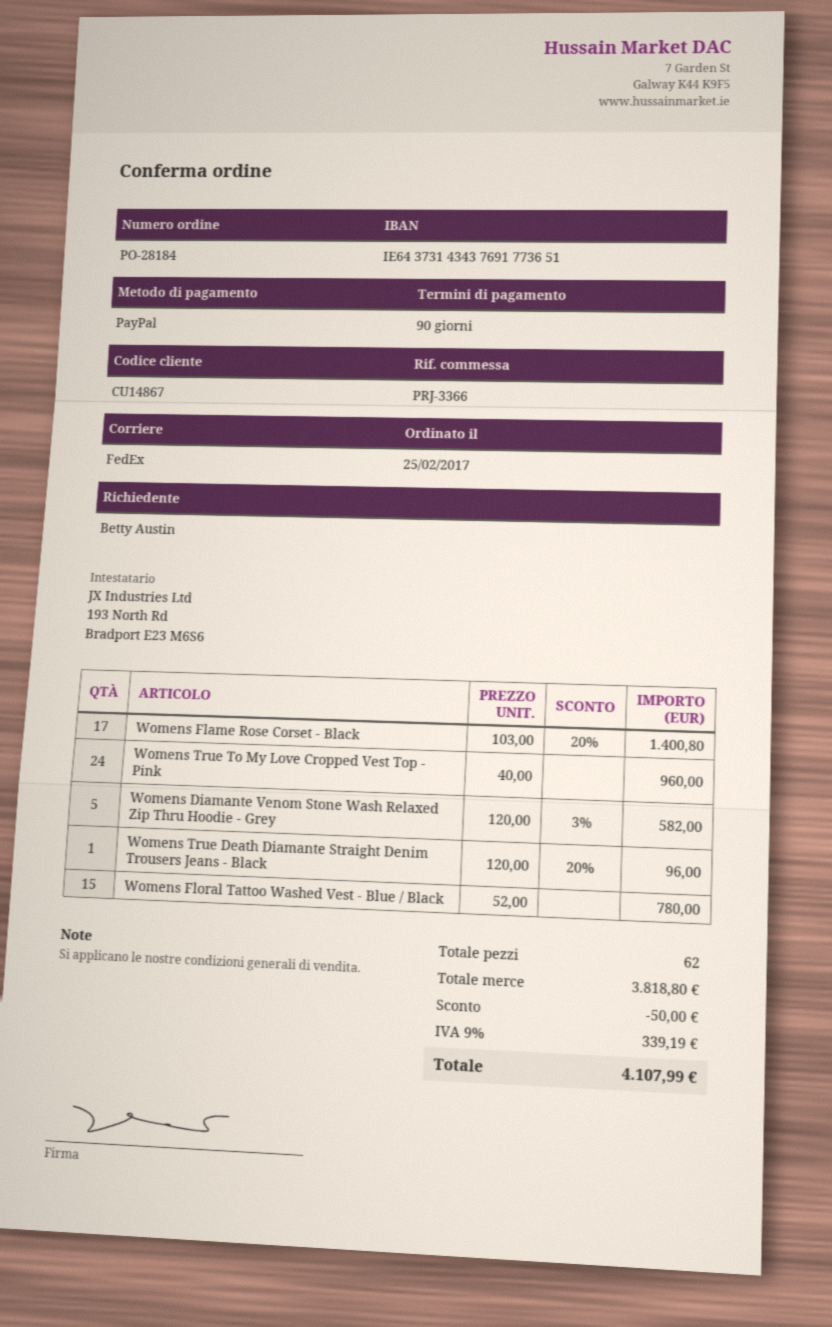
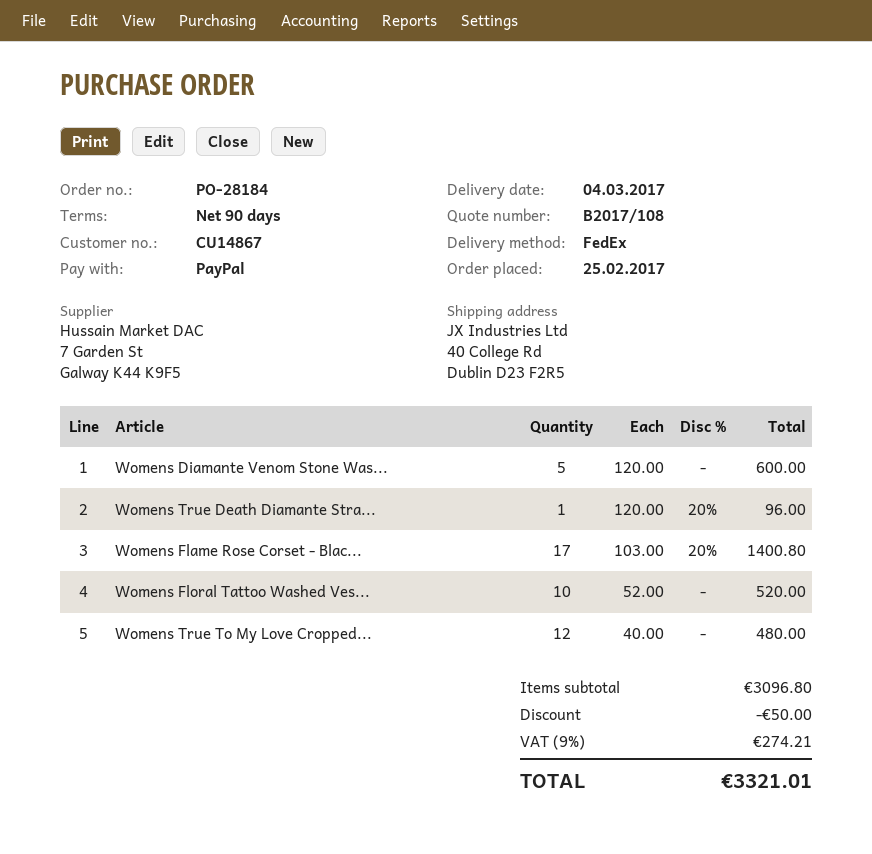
Womens True To My Love Cropped Vest Top - Pink: 24 x 40.00 = 960.00 -> 12 x 40.00 = 480.00
Womens Diamante Venom Stone Wash Relaxed Zip Thru Hoodie - Grey: 5 x 120.00 - 3% = 582.00 -> 5 x 120.00 = 600.00
Womens Floral Tattoo Washed Vest - Blue / Black: 15 x 52.00 = 780.00 -> 10 x 52.00 = 520.00
subtotal: 3818.80 -> 3096.80
tax: 9% = 339.19 -> 9% = 274.21
total: 4107.99 -> 3321.01

